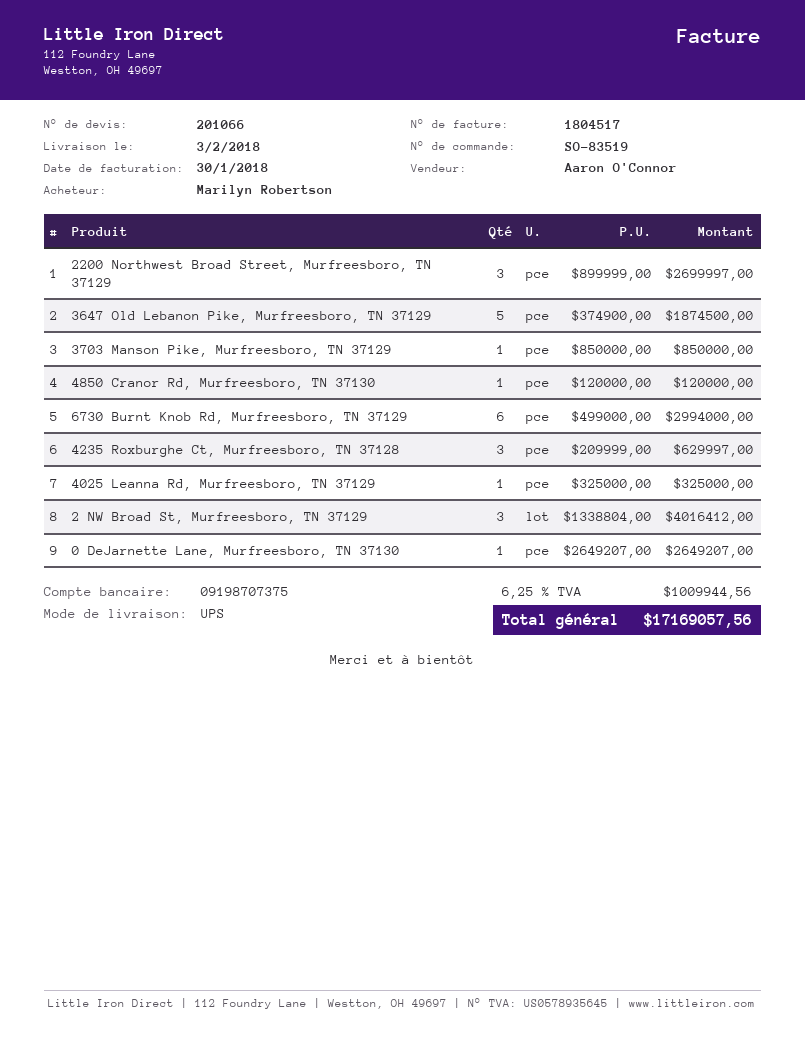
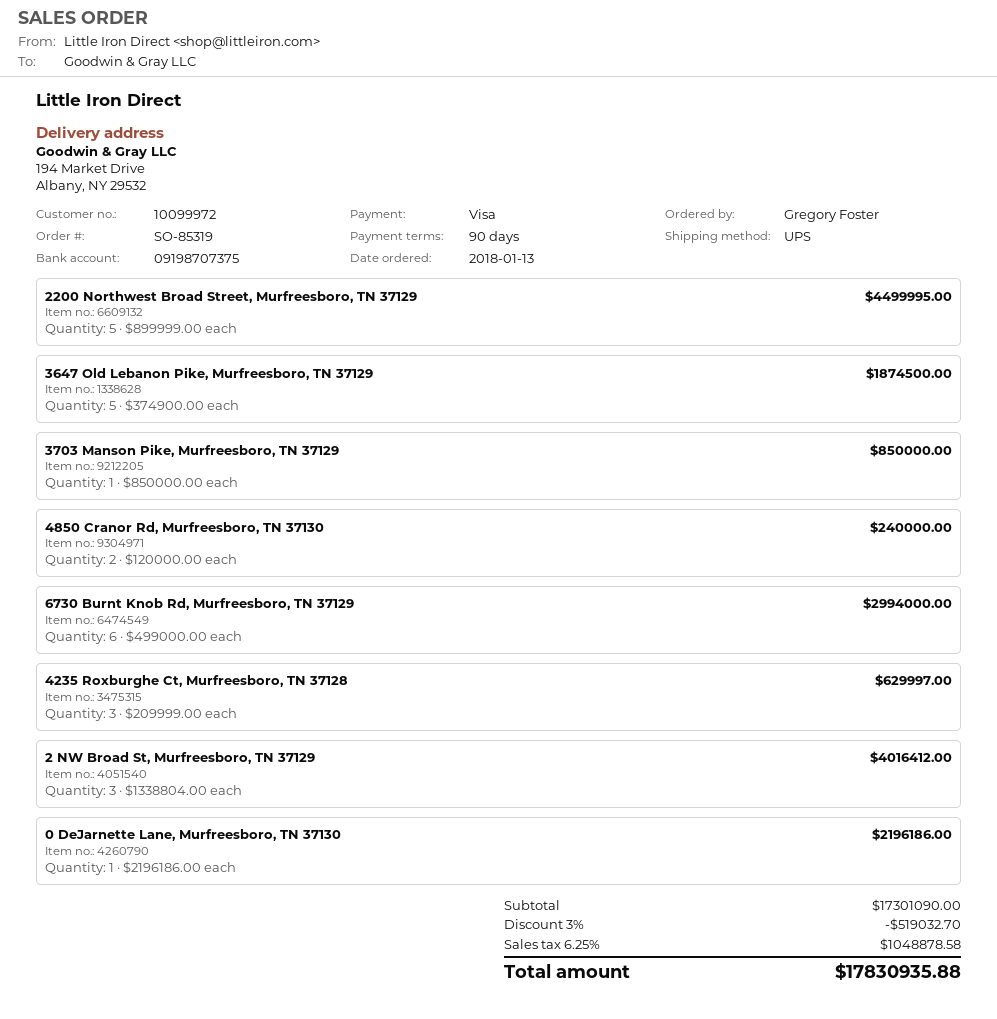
order number: SO-83519 -> SO-85319
ordered by: Marilyn Robertson -> Gregory Foster
2200 Northwest Broad Street, Murfreesboro, TN 37129: 3 x 899999.00 = 2699997.00 -> 5 x 899999.00 = 4499995.00
4850 Cranor Rd, Murfreesboro, TN 37130: 1 x 120000.00 = 120000.00 -> 2 x 120000.00 = 240000.00
4025 Leanna Rd, Murfreesboro, TN 37129: 1 x 325000.00 = 325000.00 -> none
0 DeJarnette Lane, Murfreesboro, TN 37130: 1 x 2649207.00 = 2649207.00 -> 1 x 2196186.00 = 2196186.00
discount: none -> 3% = 519032.70
tax: 6.25% = 1009944.56 -> 6.25% = 1048878.58
total: 17169057.56 -> 17830935.88

